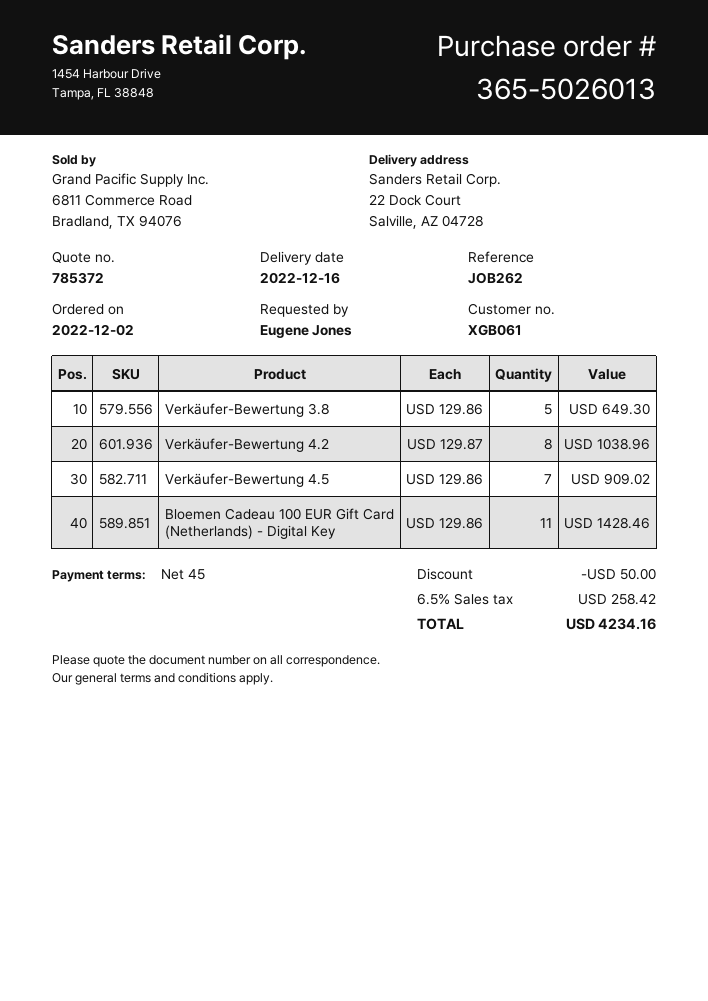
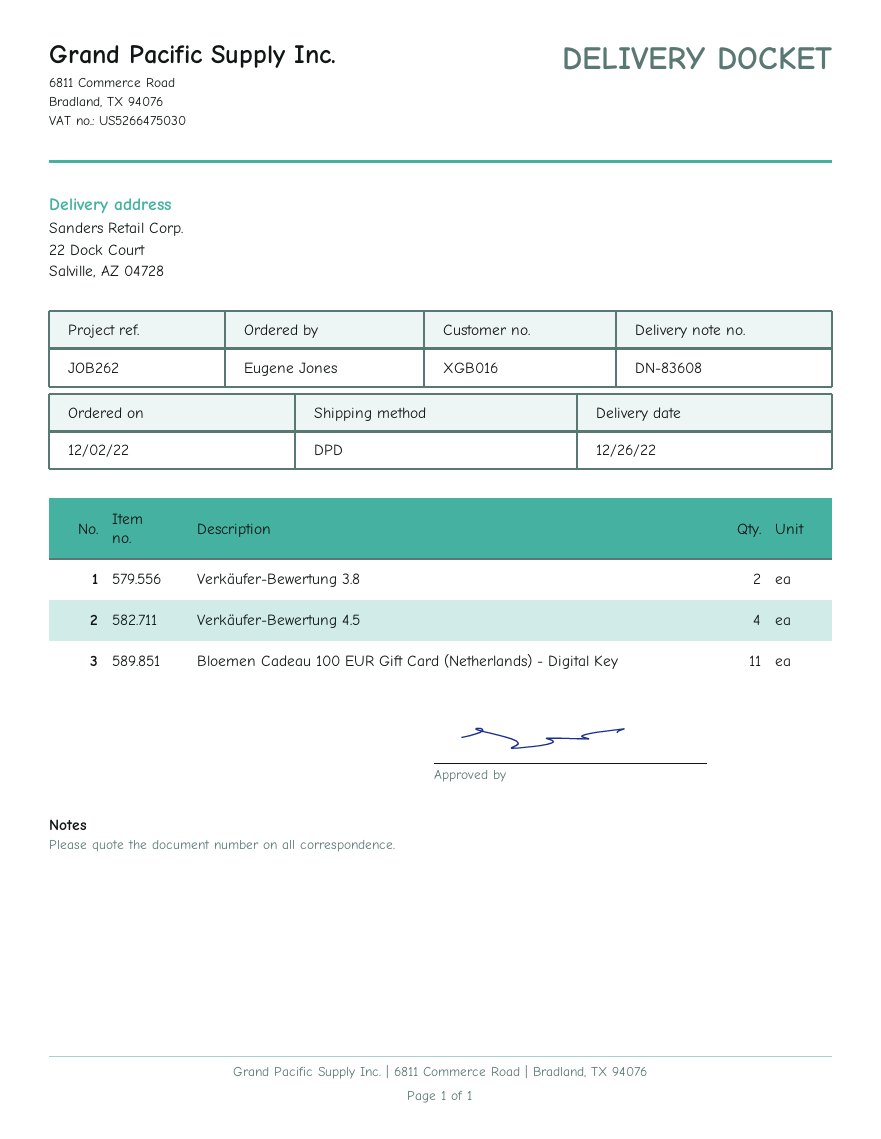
delivery date: 2022-12-16 -> 2022-12-26
customer number: XGB061 -> XGB016
Verkäufer-Bewertung 3.8: 5 -> 2
Verkäufer-Bewertung 4.2: 8 -> none
Verkäufer-Bewertung 4.5: 7 -> 4

